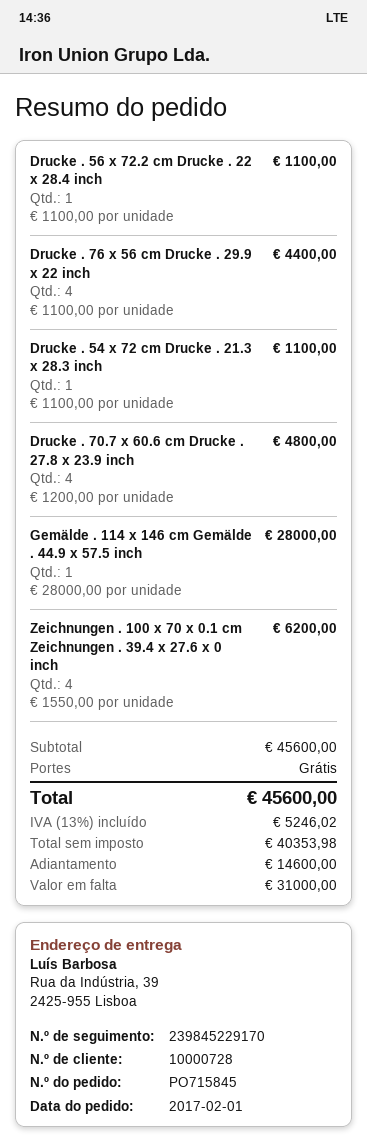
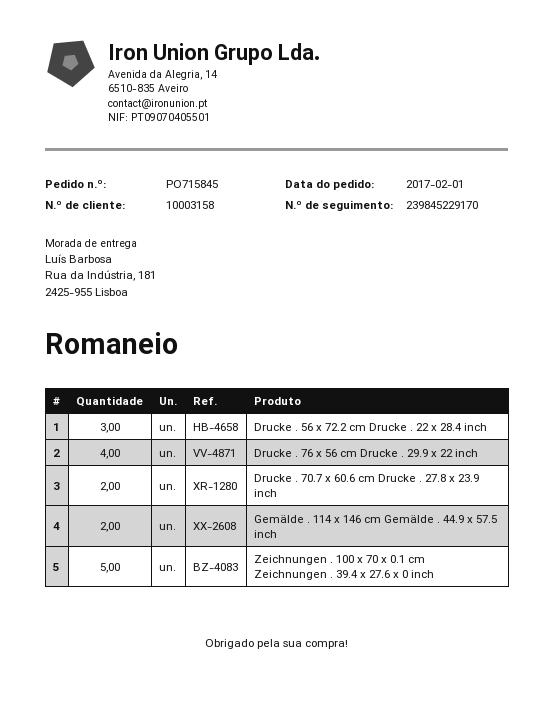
customer number: 10000728 -> 10003158
ship to: Rua da Indústria, 39, 2425-955 Lisboa -> Rua da Indústria, 181, 2425-955 Lisboa
Drucke . 56 x 72.2 cm Drucke . 22 x 28.4 inch: 1 -> 3
Drucke . 54 x 72 cm Drucke . 21.3 x 28.3 inch: 1 -> none
Drucke . 70.7 x 60.6 cm Drucke . 27.8 x 23.9 inch: 4 -> 2
Gemälde . 114 x 146 cm Gemälde . 44.9 x 57.5 inch: 1 -> 2
Zeichnungen . 100 x 70 x 0.1 cm Zeichnungen . 39.4 x 27.6 x 0 inch: 4 -> 5

